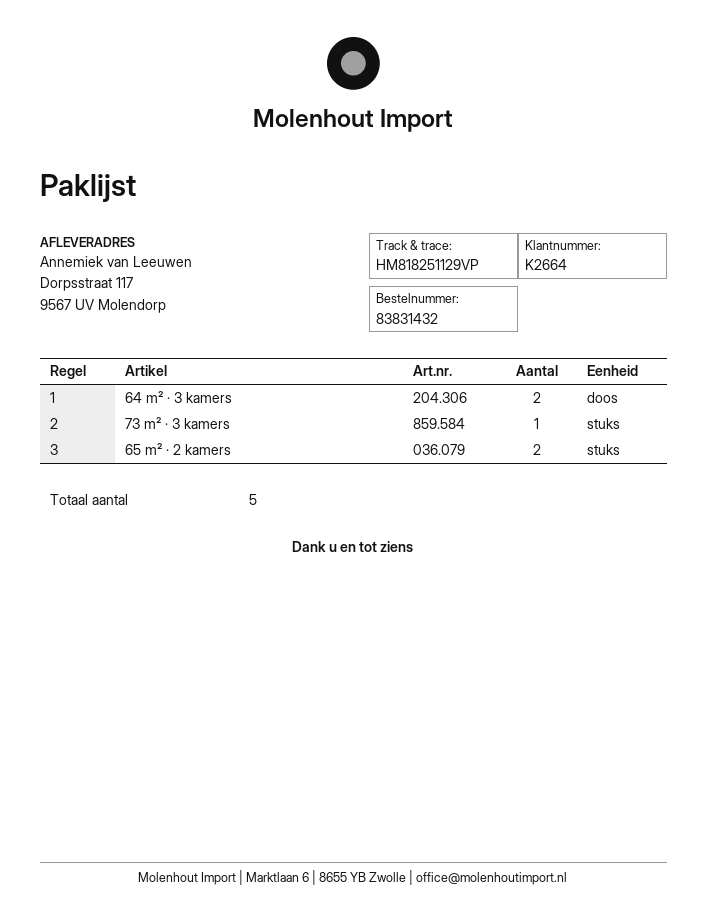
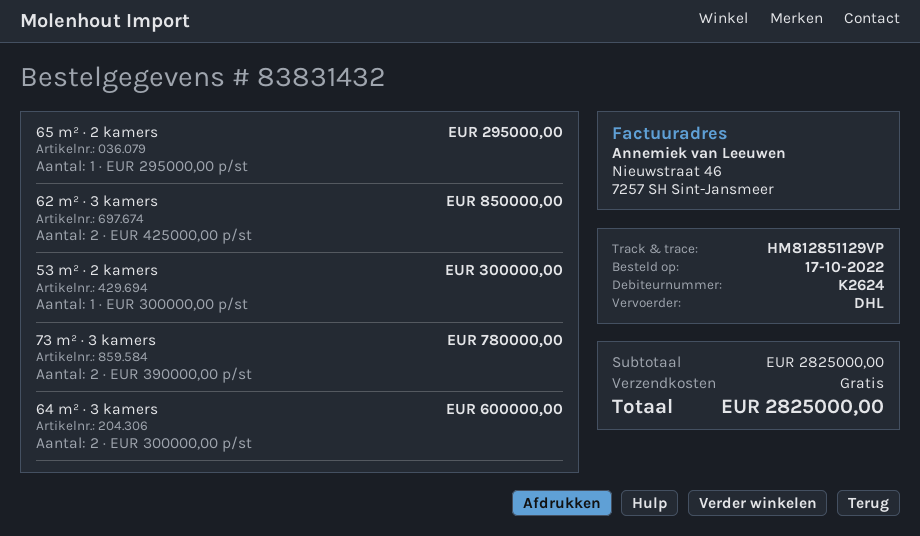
customer number: K2664 -> K2624
tracking number: HM818251129VP -> HM812851129VP
73 m² · 3 kamers: 1 -> 2
65 m² · 2 kamers: 2 -> 1
62 m² · 3 kamers: none -> 2
53 m² · 2 kamers: none -> 1

